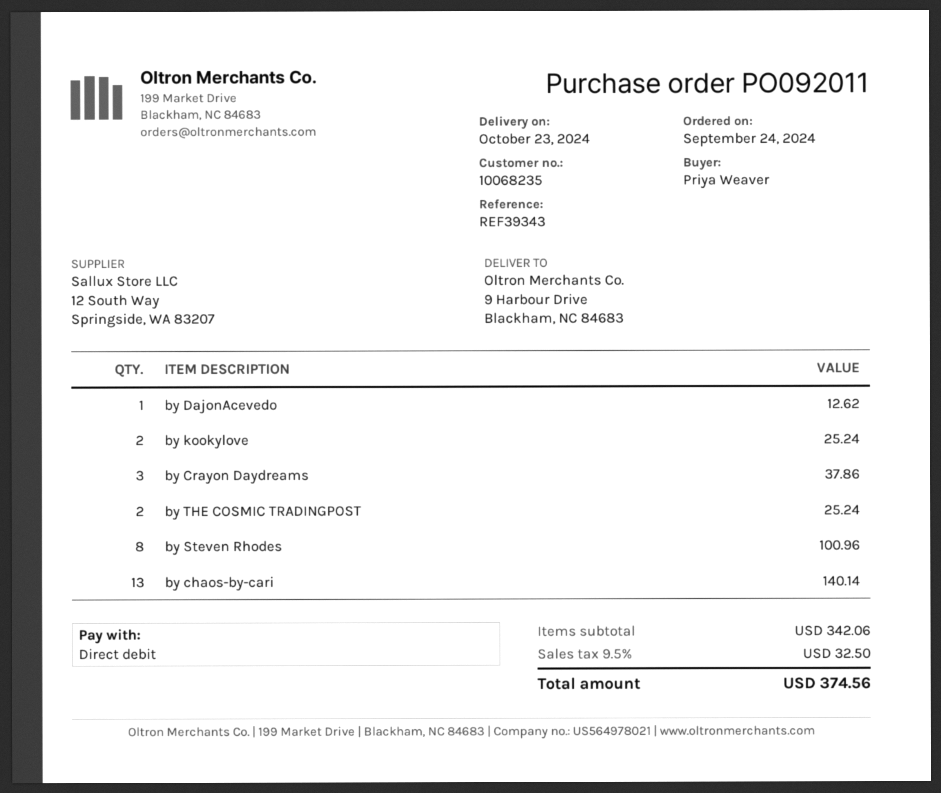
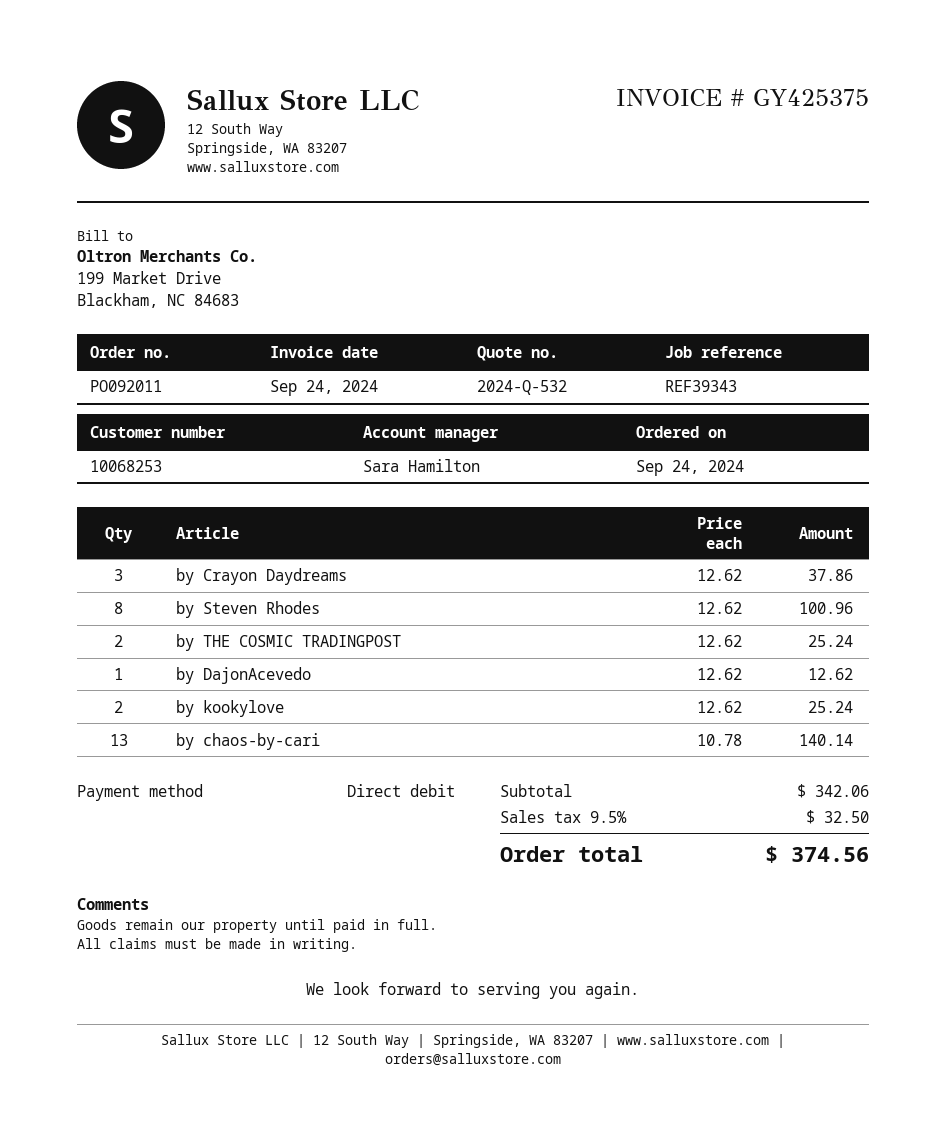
customer number: 10068235 -> 10068253

